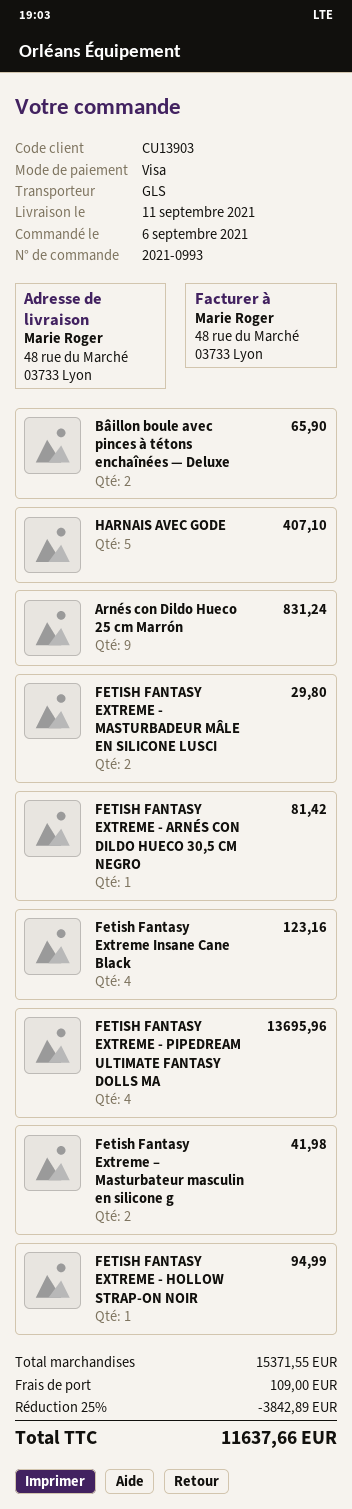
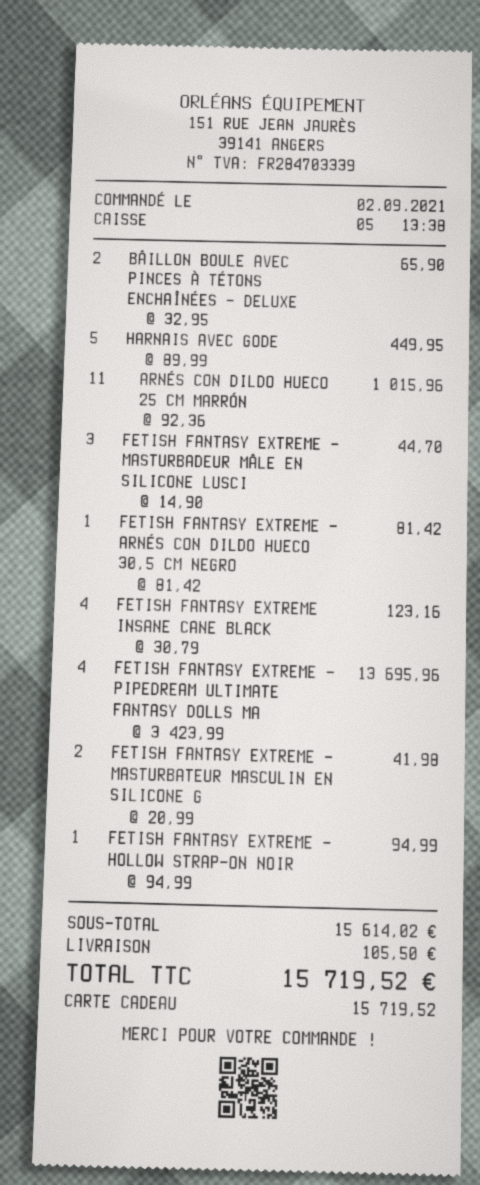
order date: 2021-09-06 -> 2021-09-02
payment method: Visa -> gift card
HARNAIS AVEC GODE: 5 for 407.10 -> 5 for 449.95
Arnés con Dildo Hueco 25 cm Marrón: 9 for 831.24 -> 11 for 1015.96
FETISH FANTASY EXTREME - MASTURBADEUR MÂLE EN SILICONE LUSCI: 2 for 29.80 -> 3 for 44.70
subtotal: 15371.55 -> 15614.02
discount: 25% = 3842.89 -> none
shipping: 109.00 -> 105.50
total: 11637.66 -> 15719.52

